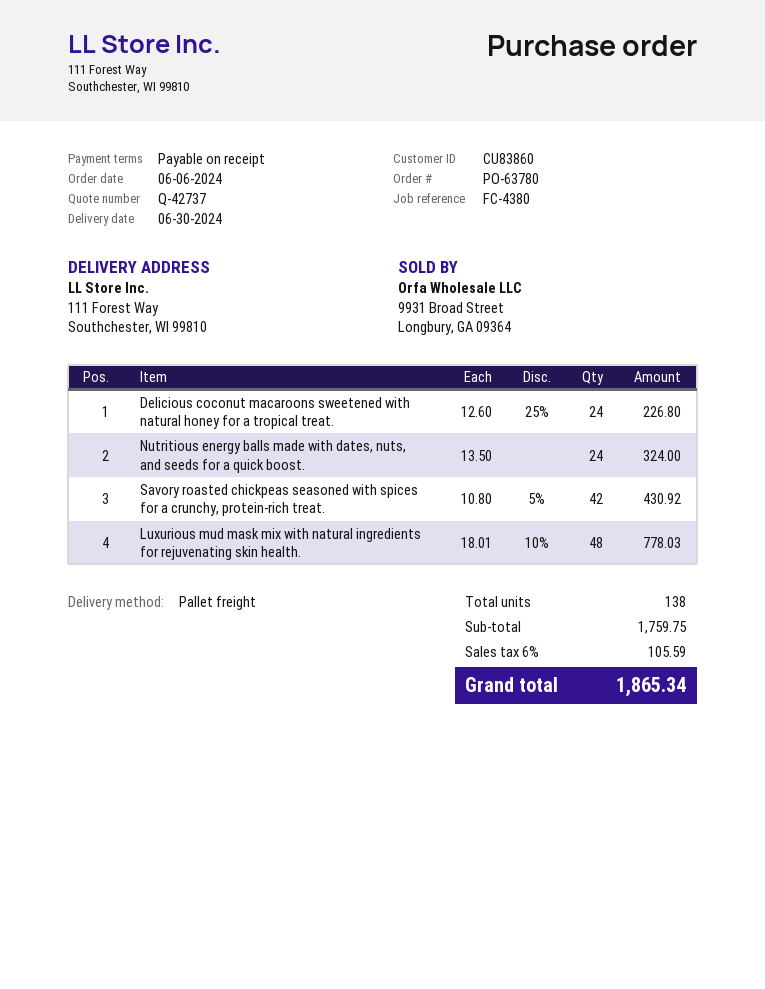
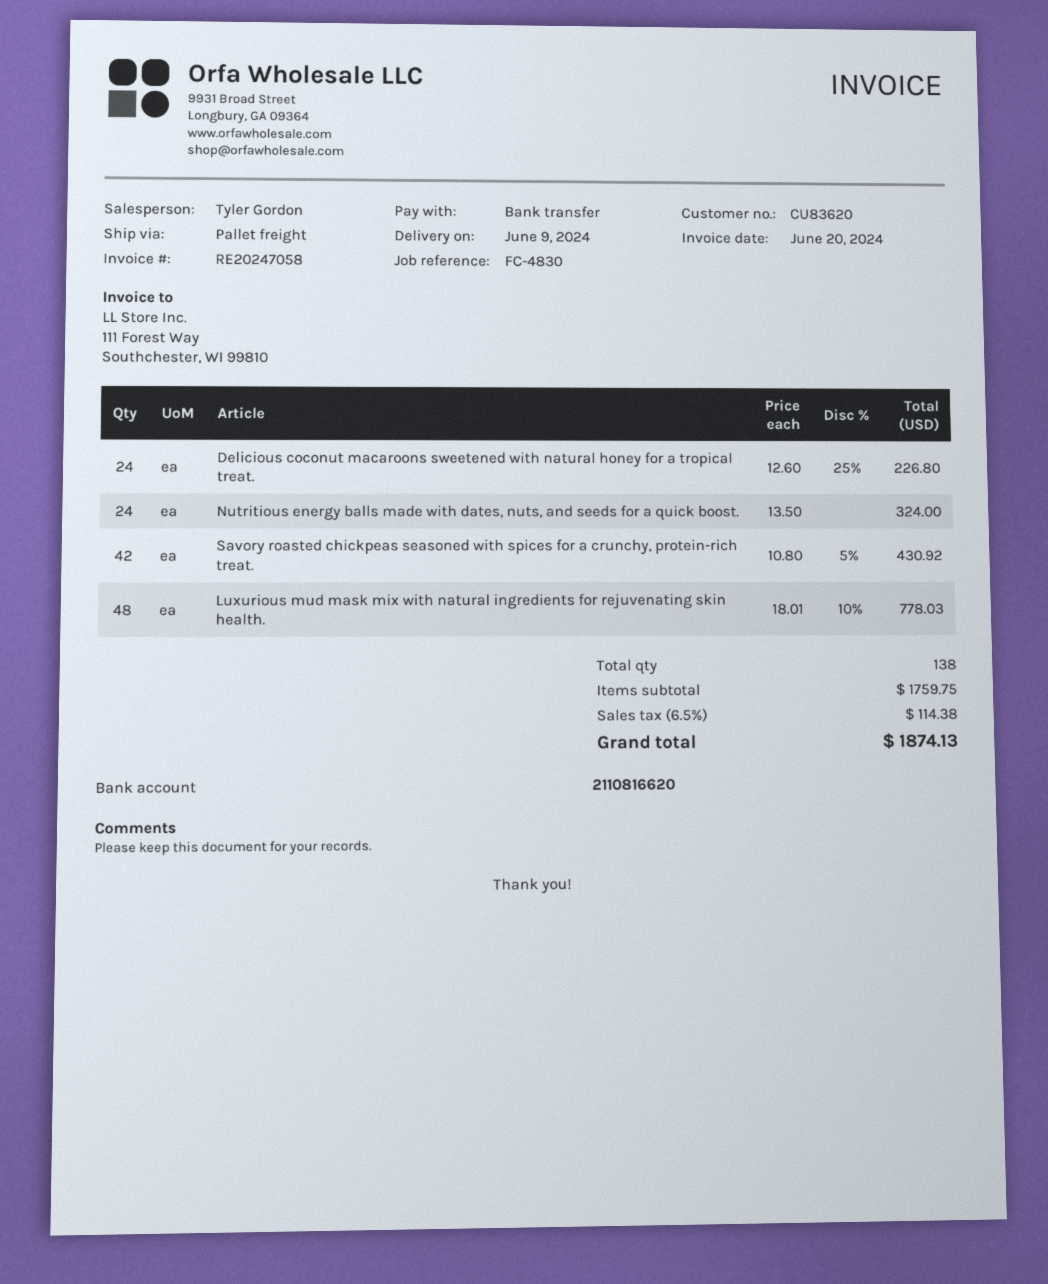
delivery date: 2024-06-30 -> 2024-06-09
customer number: CU83860 -> CU83620
reference: FC-4380 -> FC-4830
tax: 6% = 105.59 -> 6.5% = 114.38
total: 1865.34 -> 1874.13

